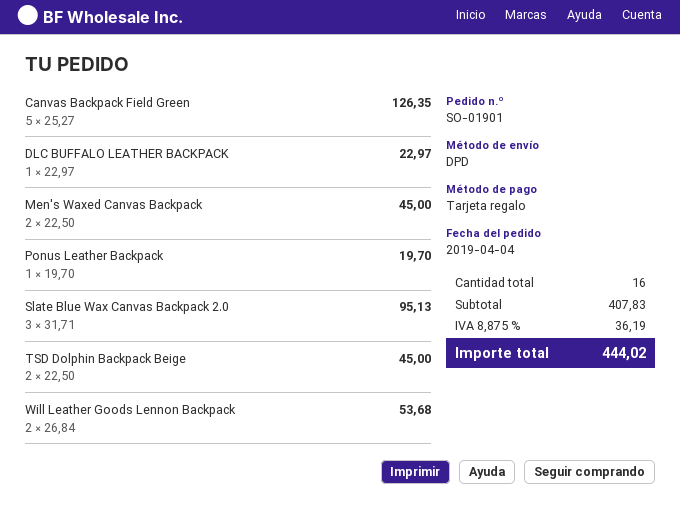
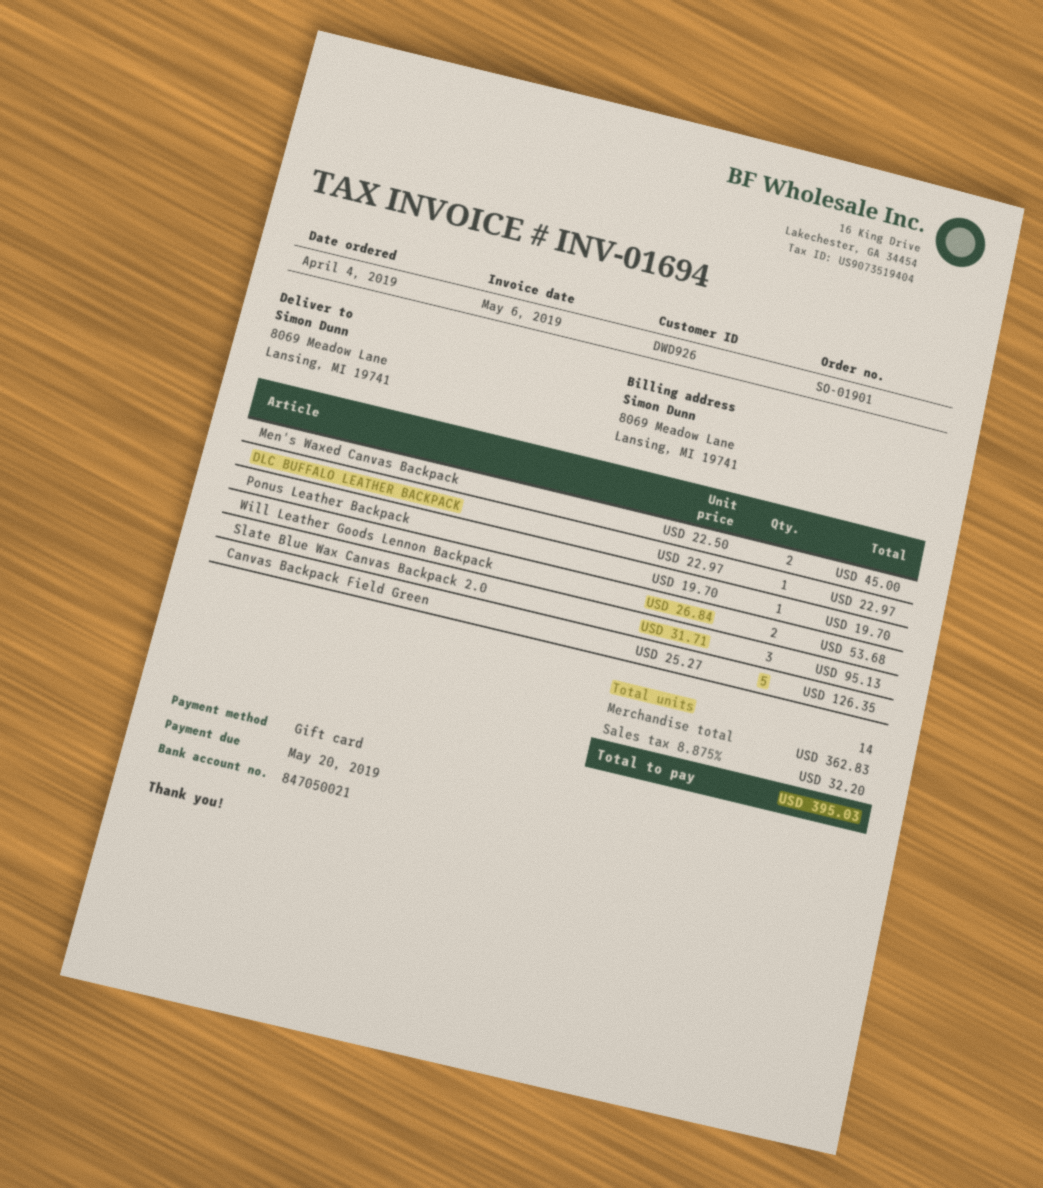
TSD Dolphin Backpack Beige: 2 x 22.50 = 45.00 -> none
total quantity: 16 -> 14
subtotal: 407.83 -> 362.83
tax: 8.875% = 36.19 -> 8.875% = 32.20
total: 444.02 -> 395.03

